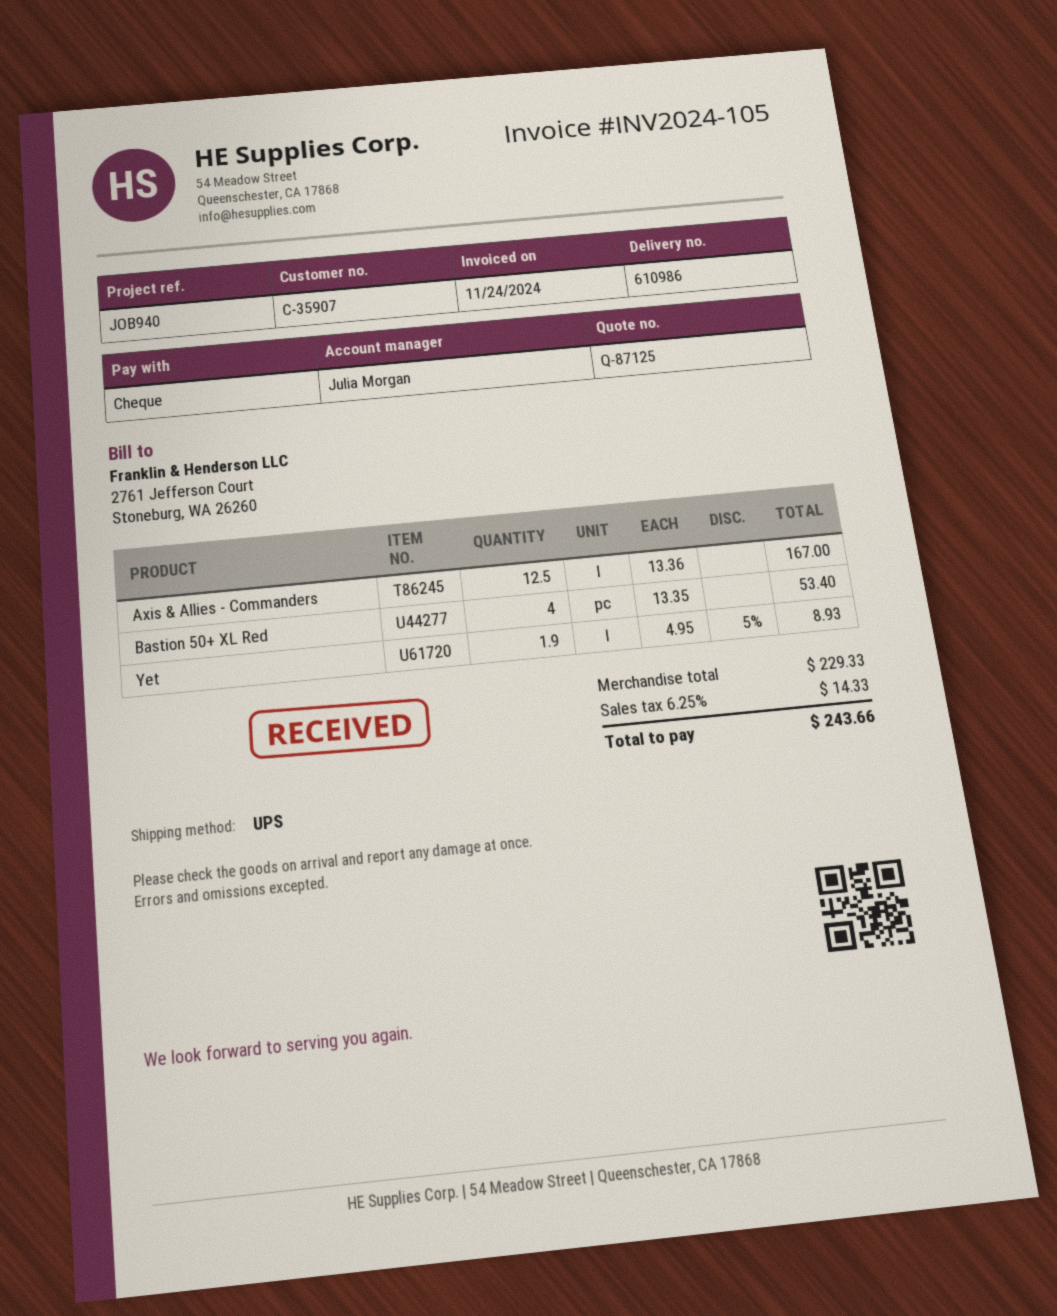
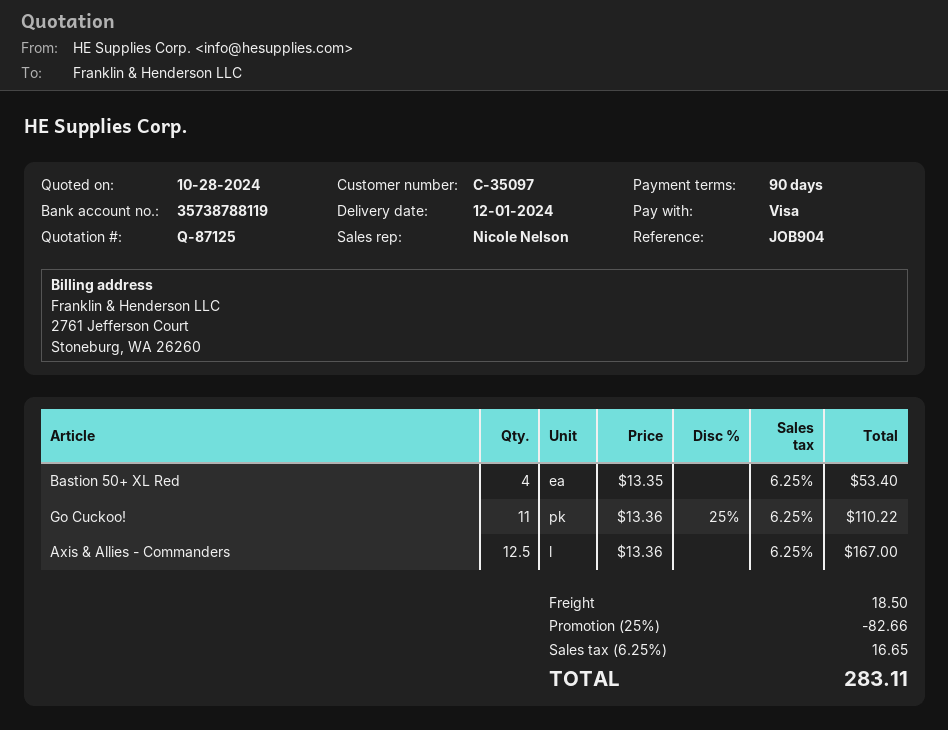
customer number: C-35907 -> C-35097
reference: JOB940 -> JOB904
sales rep: Julia Morgan -> Nicole Nelson
payment method: cheque -> Visa
Yet: 1.9 x 4.95 - 5% = 8.93 -> none
Go Cuckoo!: none -> 11 x 13.36 - 25% = 110.22
discount: none -> 25% = 82.66
shipping: none -> 18.50
tax: 6.25% = 14.33 -> 6.25% = 16.65
total: 243.66 -> 283.11

